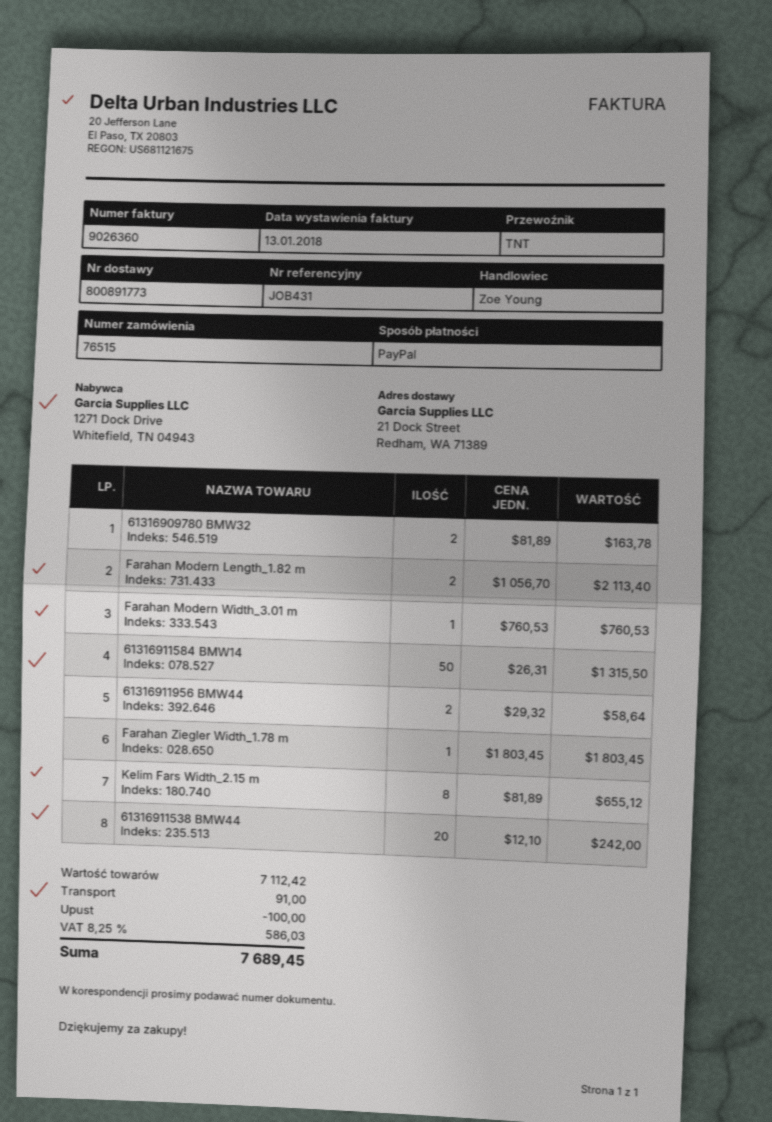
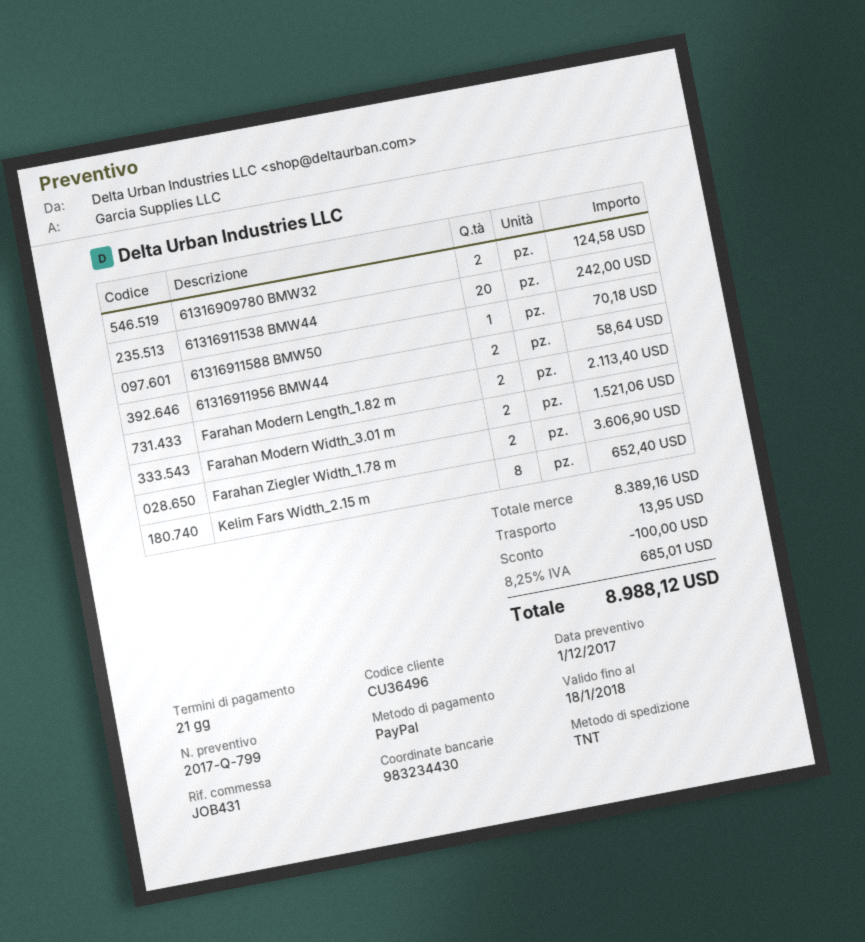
61316909780 BMW32: 2 for 163.78 -> 2 for 124.58
Farahan Modern Width_3.01 m: 1 for 760.53 -> 2 for 1521.06
61316911584 BMW14: 50 for 1315.50 -> none
Farahan Ziegler Width_1.78 m: 1 for 1803.45 -> 2 for 3606.90
Kelim Fars Width_2.15 m: 8 for 655.12 -> 8 for 652.40
61316911588 BMW50: none -> 1 for 70.18
subtotal: 7112.42 -> 8389.16
shipping: 91.00 -> 13.95
tax: 8.25% = 586.03 -> 8.25% = 685.01
total: 7689.45 -> 8988.12

